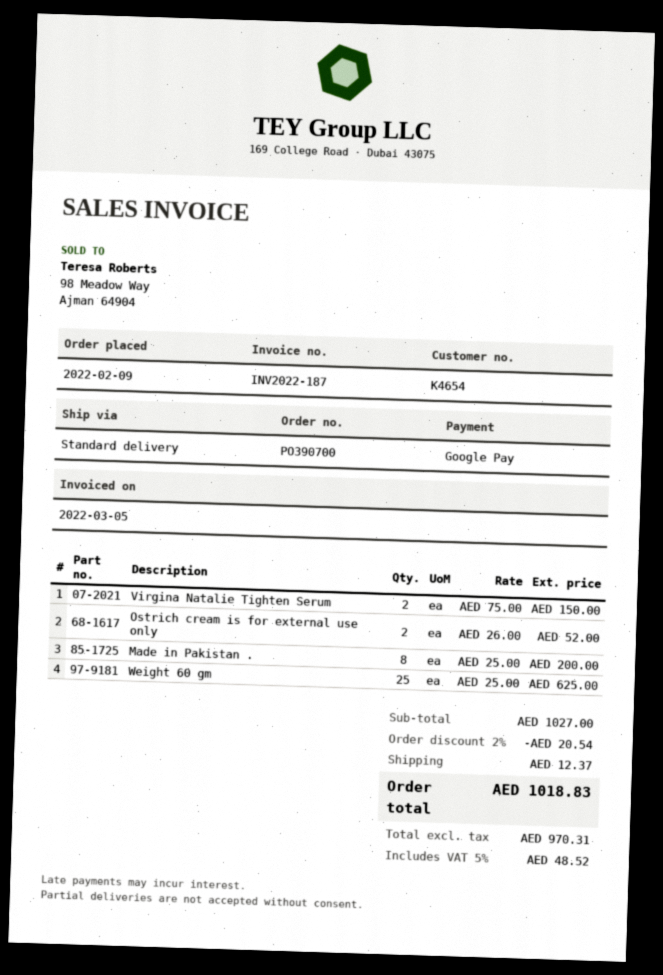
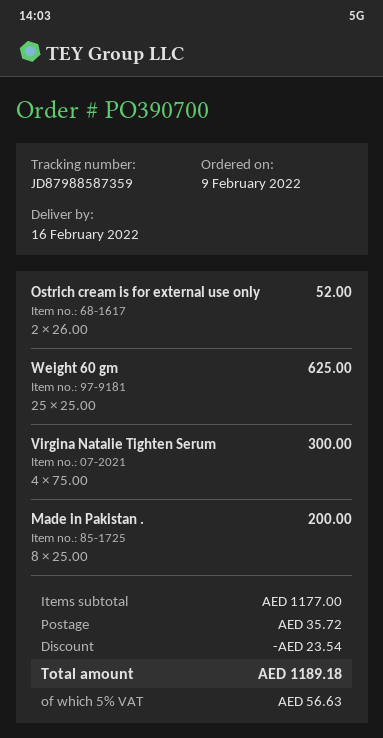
Virgina Natalie Tighten Serum: 2 x 75.00 = 150.00 -> 4 x 75.00 = 300.00
subtotal: 1027.00 -> 1177.00
discount: 20.54 -> 23.54
shipping: 12.37 -> 35.72
tax: 5% = 48.52 -> 5% = 56.63
total: 1018.83 -> 1189.18

